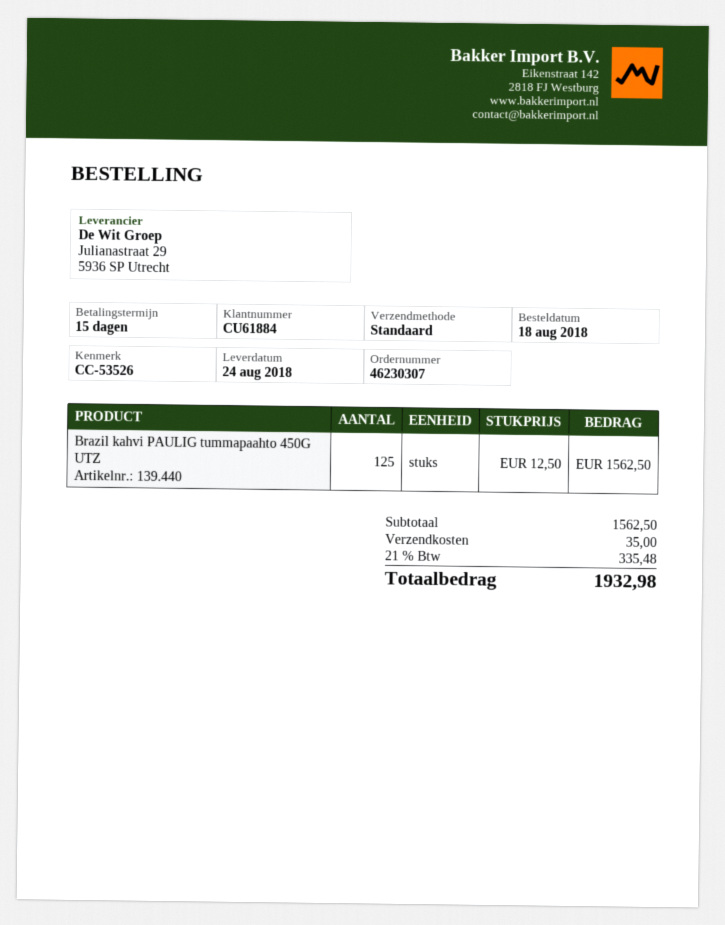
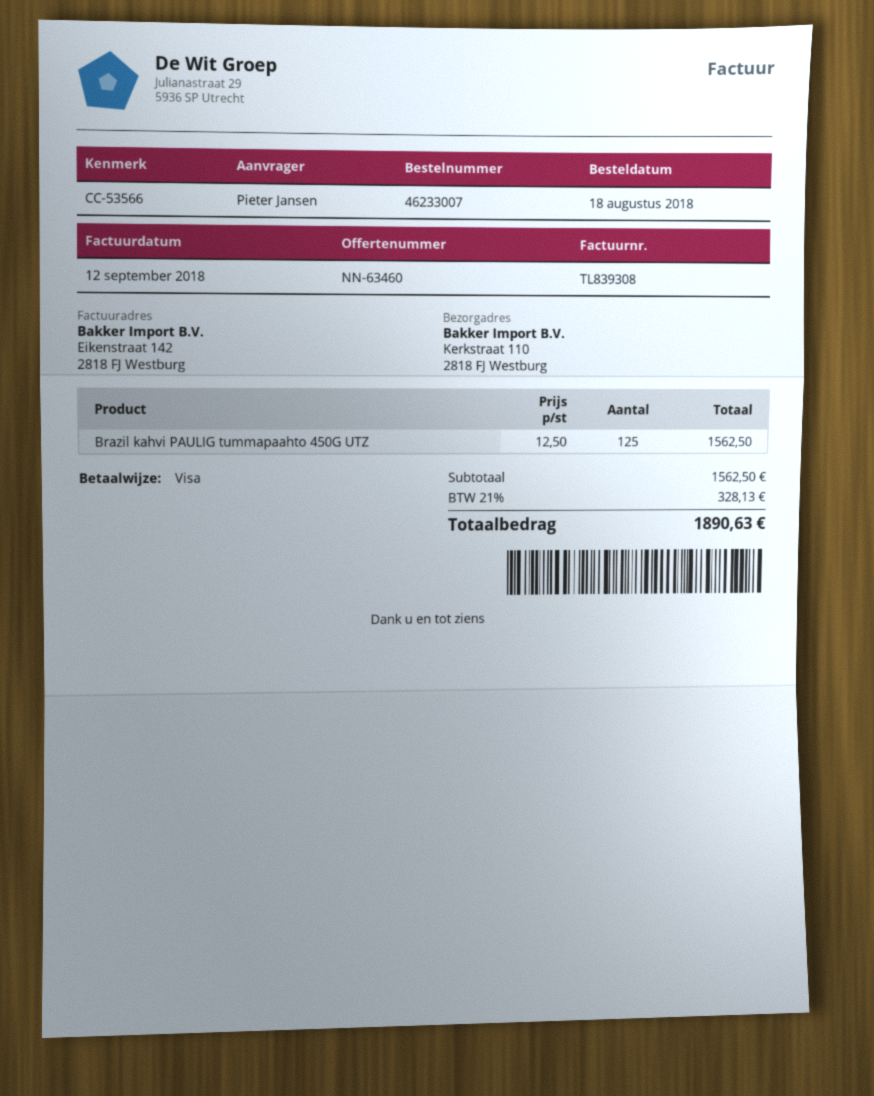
order number: 46230307 -> 46233007
reference: CC-53526 -> CC-53566
shipping: 35.00 -> none
tax: 21% = 335.48 -> 21% = 328.13
total: 1932.98 -> 1890.63

